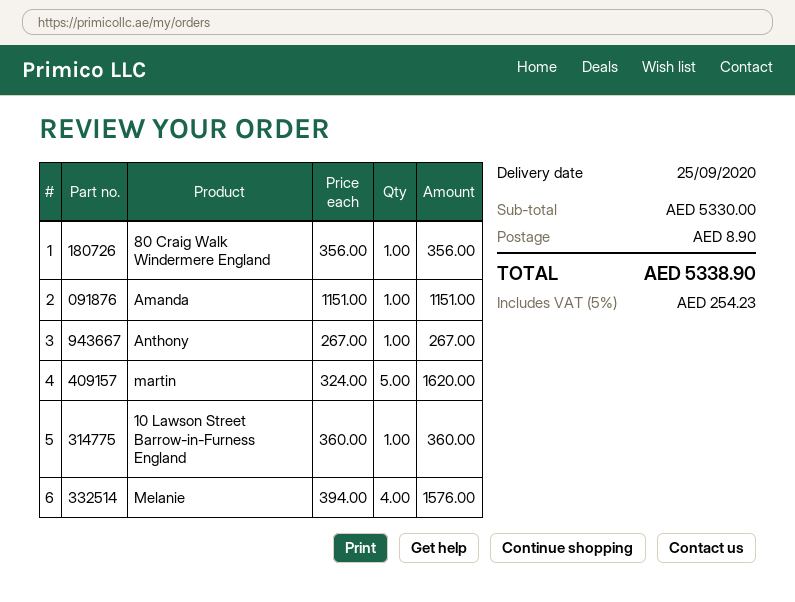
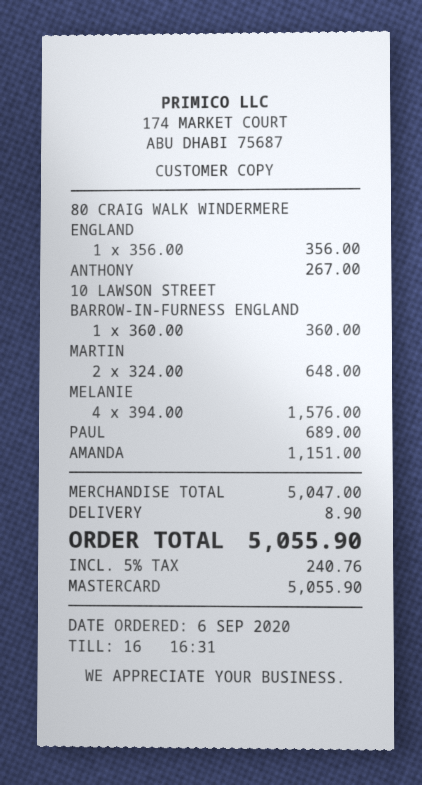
martin: 5 x 324.00 = 1620.00 -> 2 x 324.00 = 648.00
PAUL: none -> 1 x 689.00 = 689.00
subtotal: 5330.00 -> 5047.00
tax: 5% = 254.23 -> 5% = 240.76
total: 5338.90 -> 5055.90

